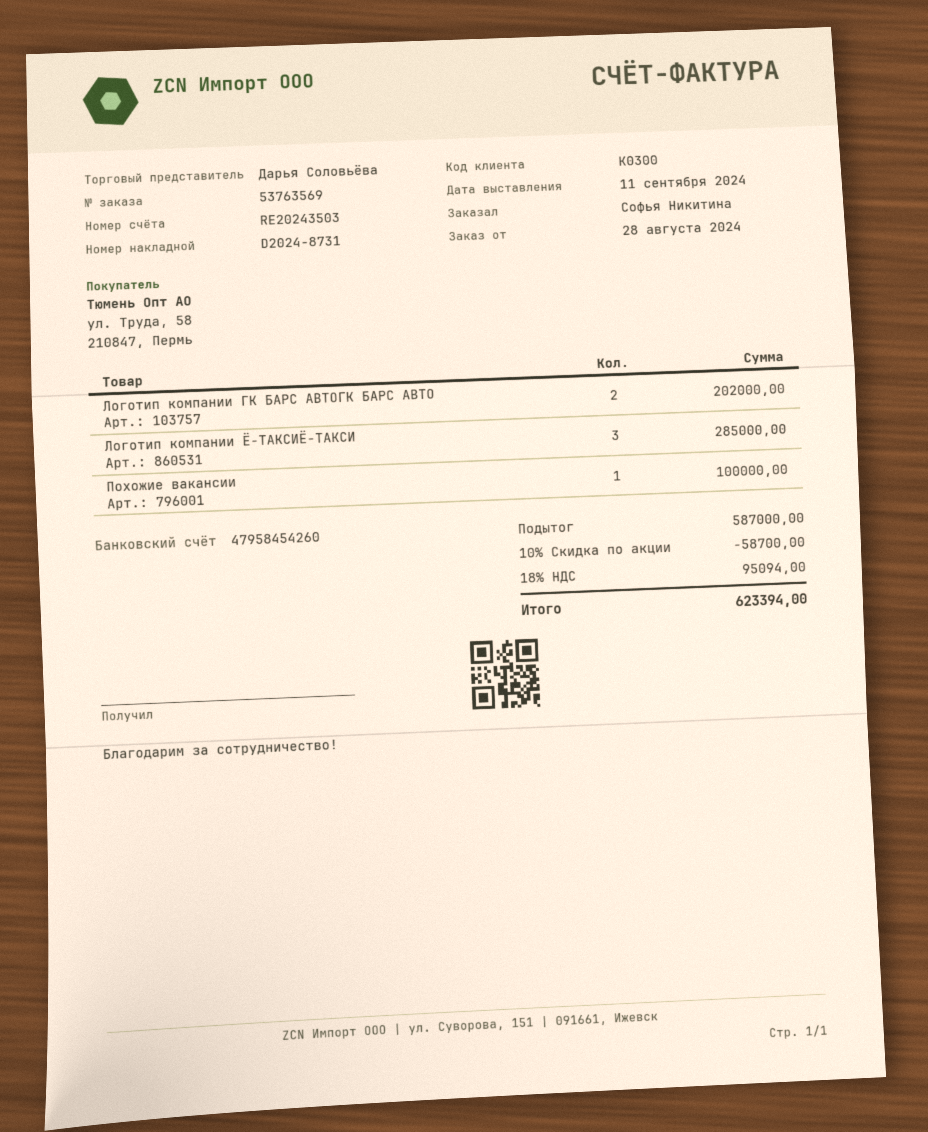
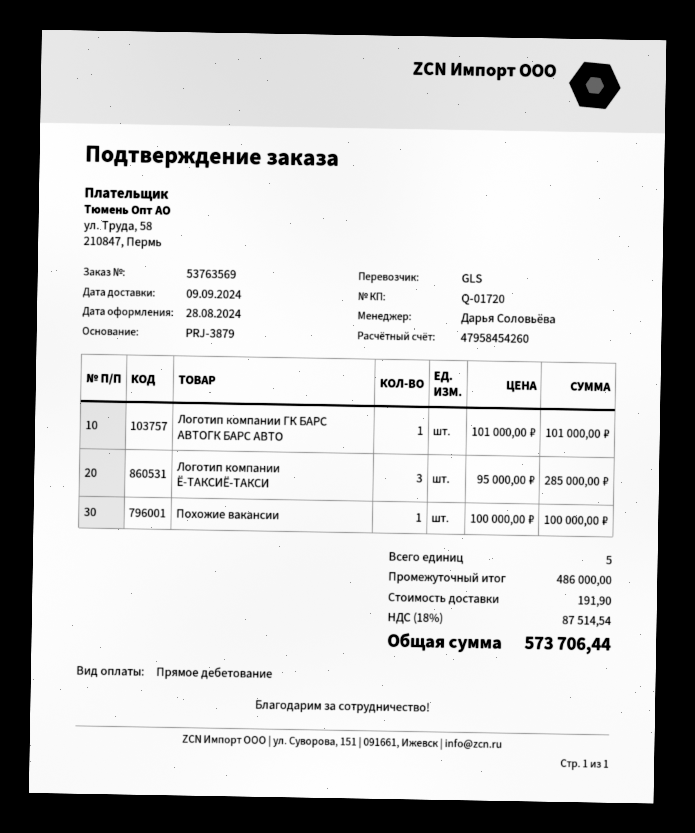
Логотип компании ГК БАРС АВТОГК БАРС АВТО: 2 for 202000.00 -> 1 for 101000.00
subtotal: 587000.00 -> 486000.00
discount: 10% = 58700.00 -> none
shipping: none -> 191.90
tax: 18% = 95094.00 -> 18% = 87514.54
total: 623394.00 -> 573706.44

